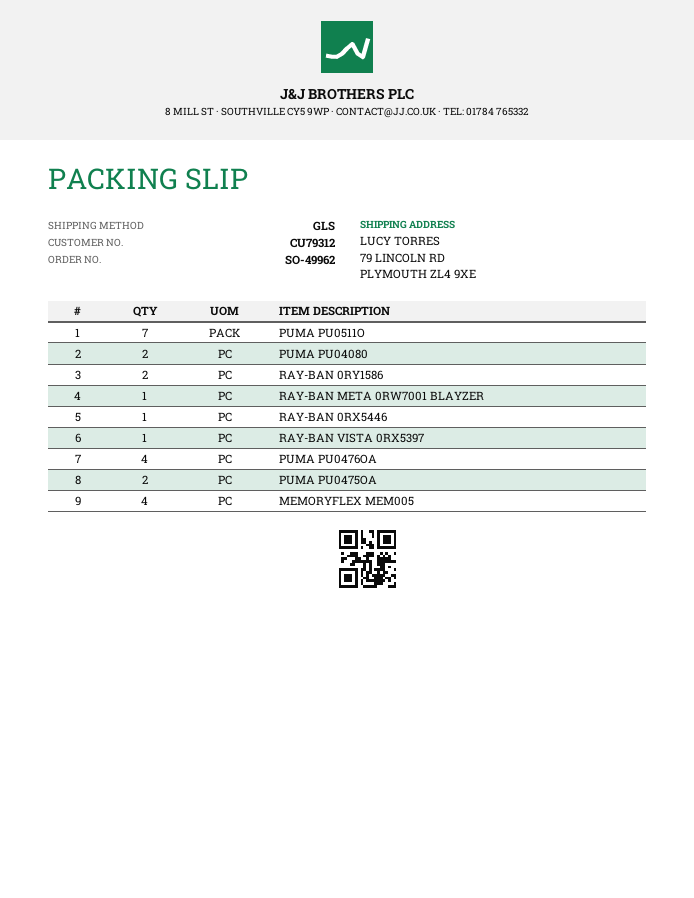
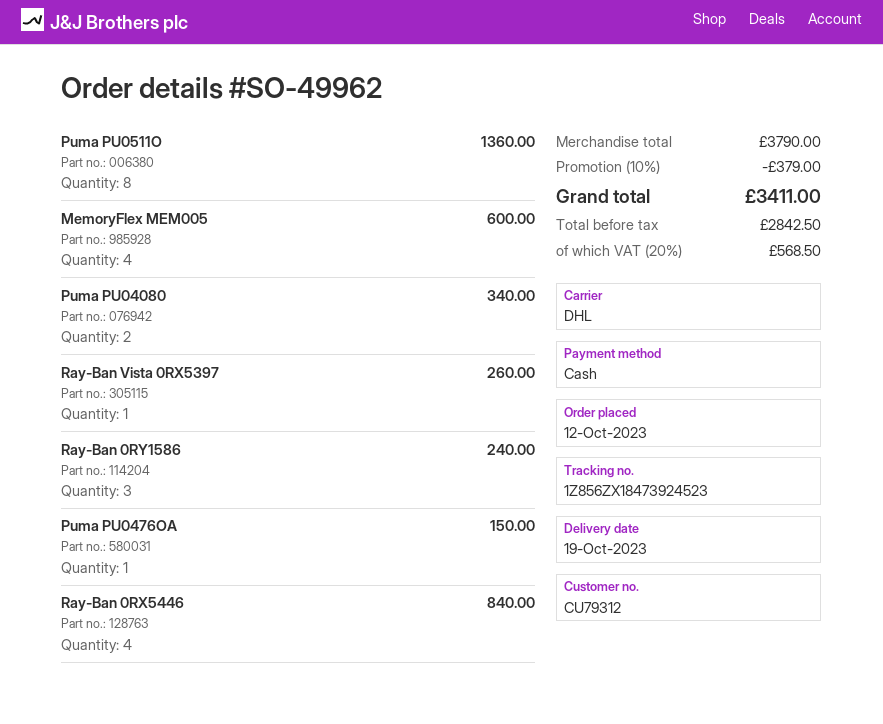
shipping method: GLS -> DHL
PUMA PU0511O: 7 -> 8
RAY-BAN 0RY1586: 2 -> 3
RAY-BAN META 0RW7001 BLAYZER: 1 -> none
RAY-BAN 0RX5446: 1 -> 4
PUMA PU0476OA: 4 -> 1
PUMA PU0475OA: 2 -> none

